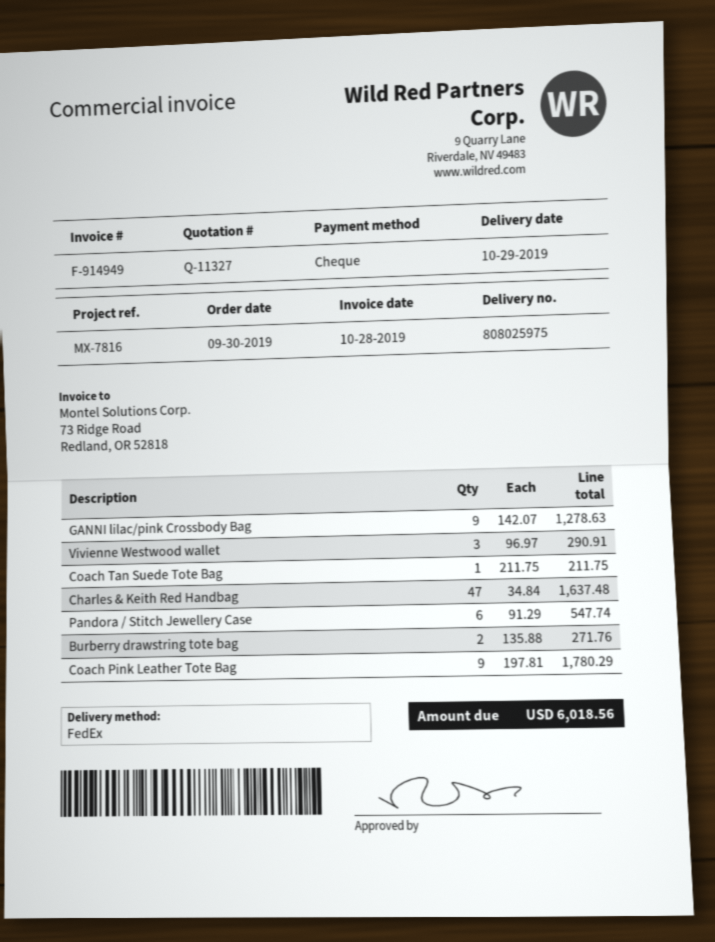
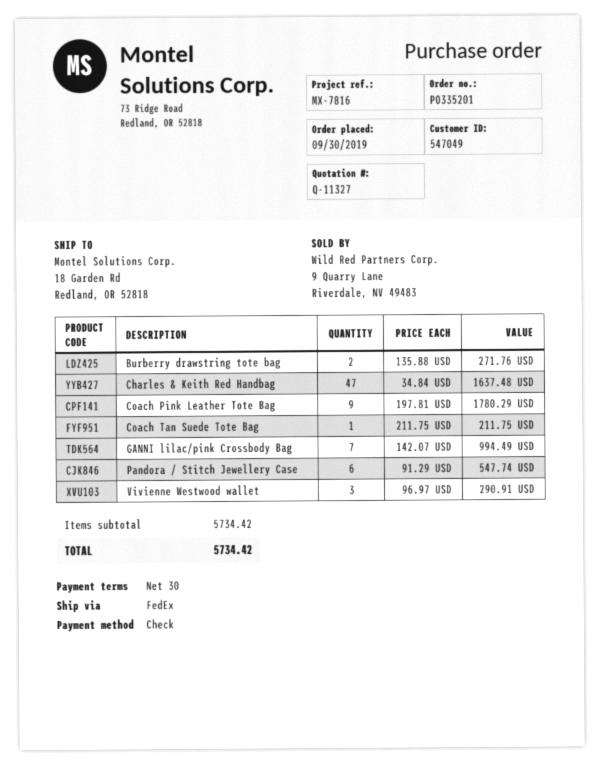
GANNI lilac/pink Crossbody Bag: 9 x 142.07 = 1278.63 -> 7 x 142.07 = 994.49
total: 6018.56 -> 5734.42

